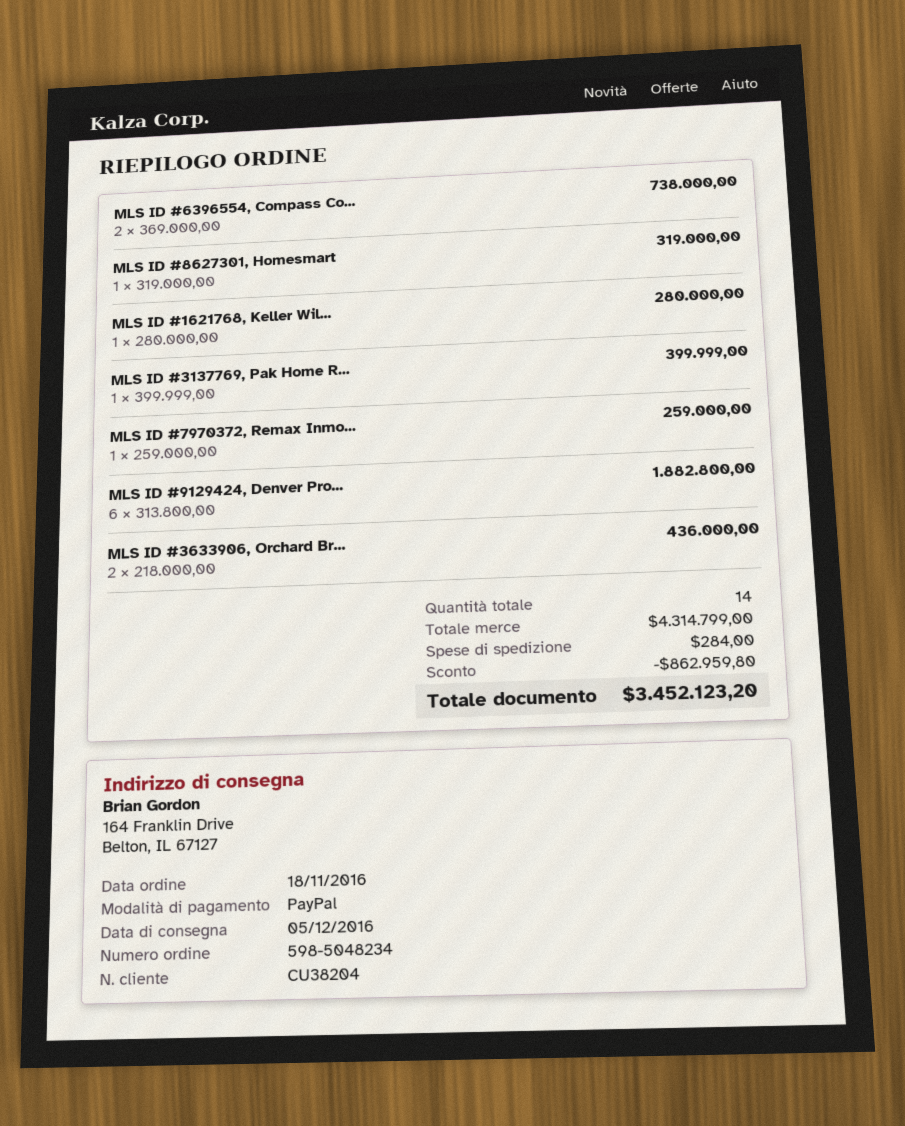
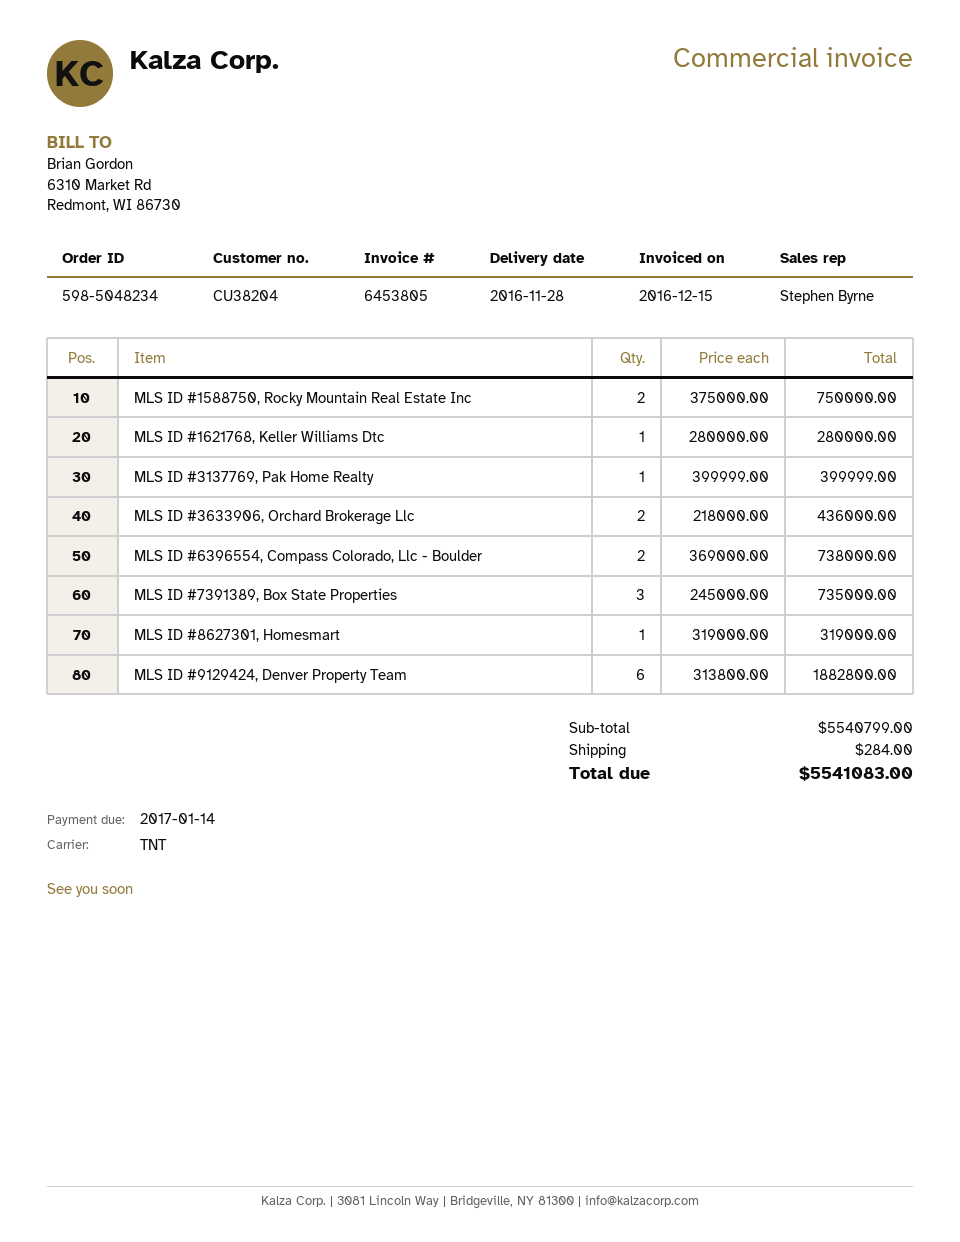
delivery date: 2016-12-05 -> 2016-11-28
MLS ID #7970372, Remax Inmo...: 1 x 259000.00 = 259000.00 -> none
MLS ID #1588750, Rocky Mountain Real Estate Inc: none -> 2 x 375000.00 = 750000.00
MLS ID #7391389, Box State Properties: none -> 3 x 245000.00 = 735000.00
subtotal: 4314799.00 -> 5540799.00
discount: 862959.80 -> none
total: 3452123.20 -> 5541083.00

